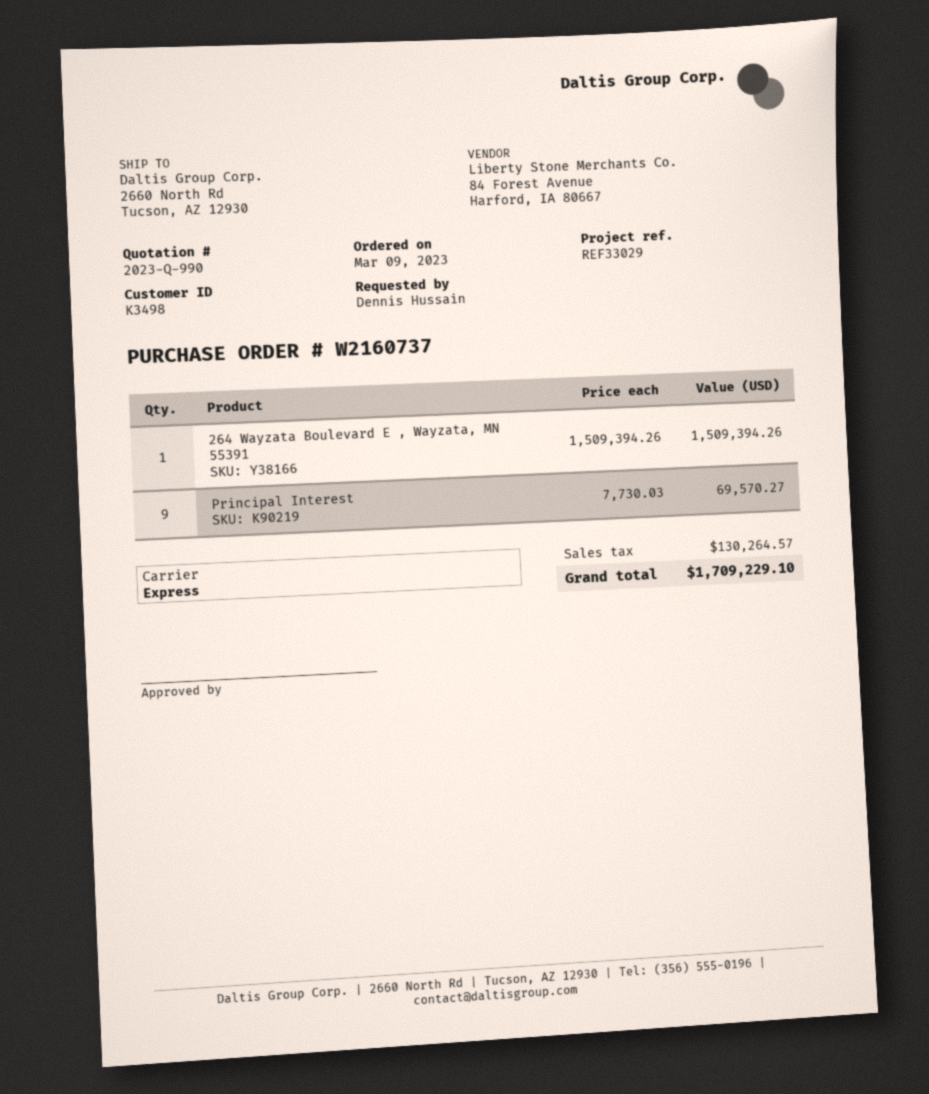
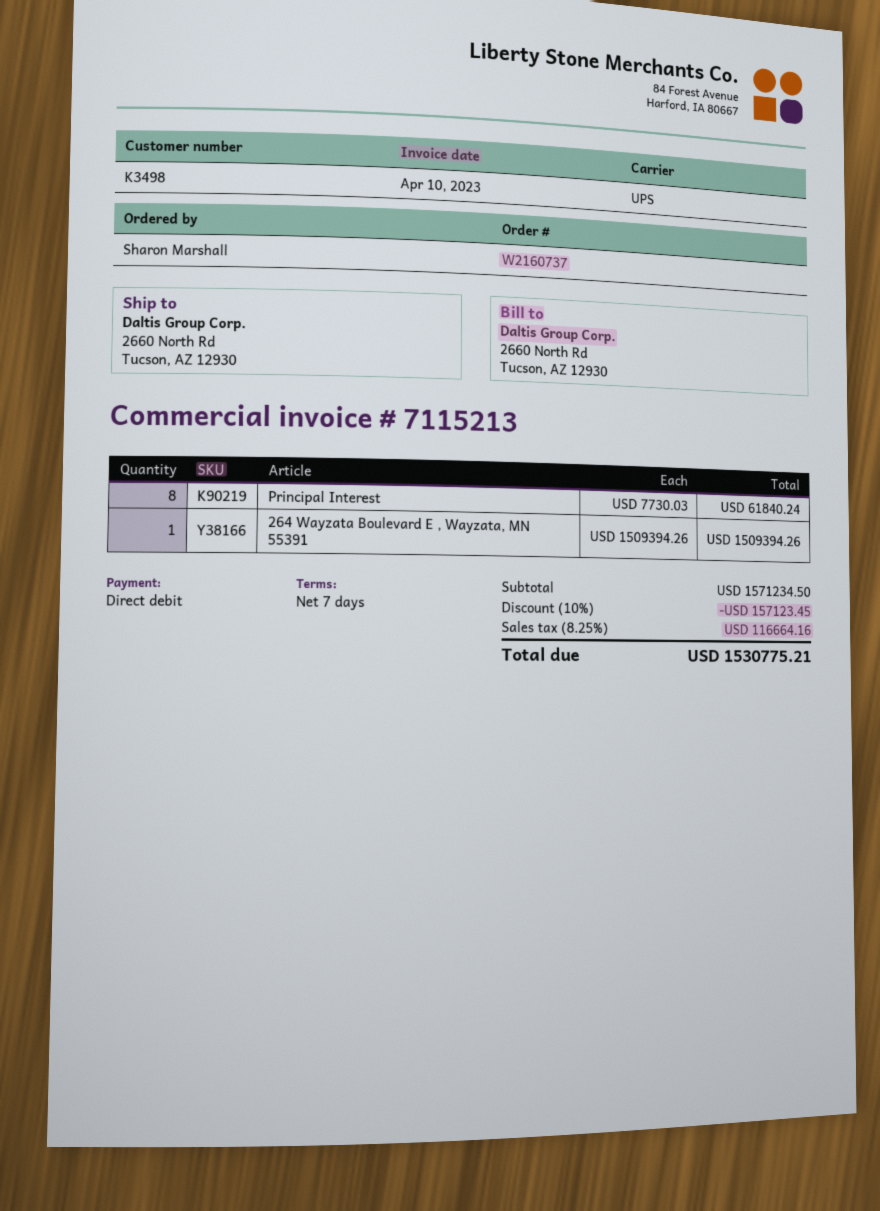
ordered by: Dennis Hussain -> Sharon Marshall
shipping method: express -> UPS
Principal Interest: 9 x 7730.03 = 69570.27 -> 8 x 7730.03 = 61840.24
discount: none -> 10% = 157123.45
tax: 130264.57 -> 116664.16
total: 1709229.10 -> 1530775.21

